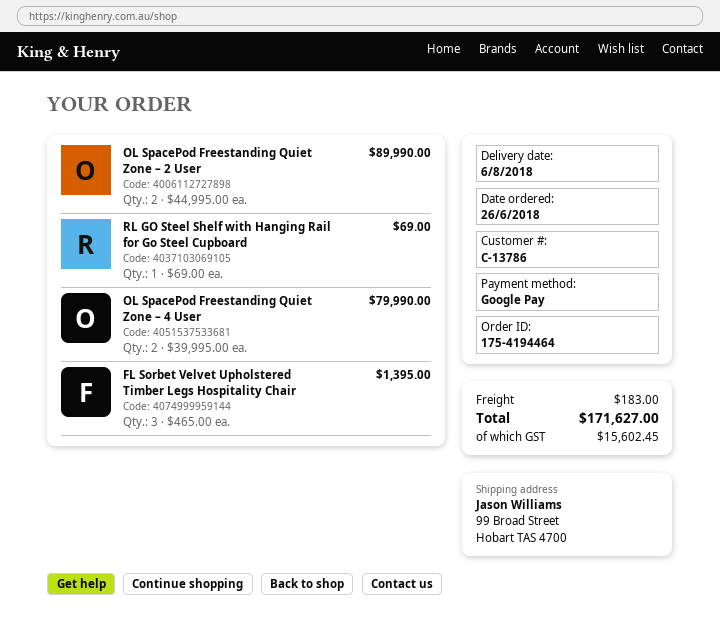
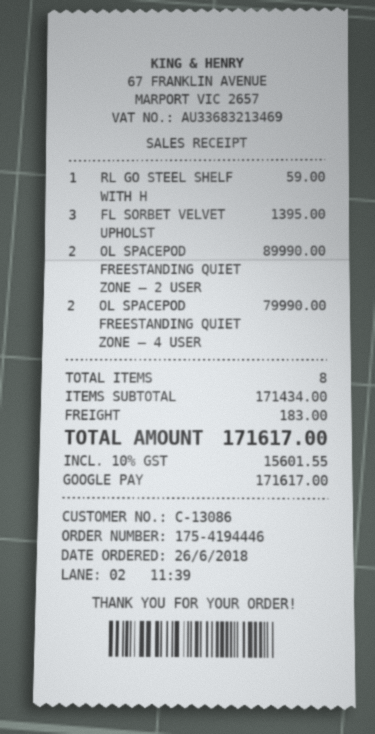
order number: 175-4194464 -> 175-4194446
customer number: C-13786 -> C-13086
RL GO Steel Shelf with Hanging Rail for Go Steel Cupboard: 1 for 69.00 -> 1 for 59.00
tax: 15602.45 -> 15601.55
total: 171627.00 -> 171617.00

